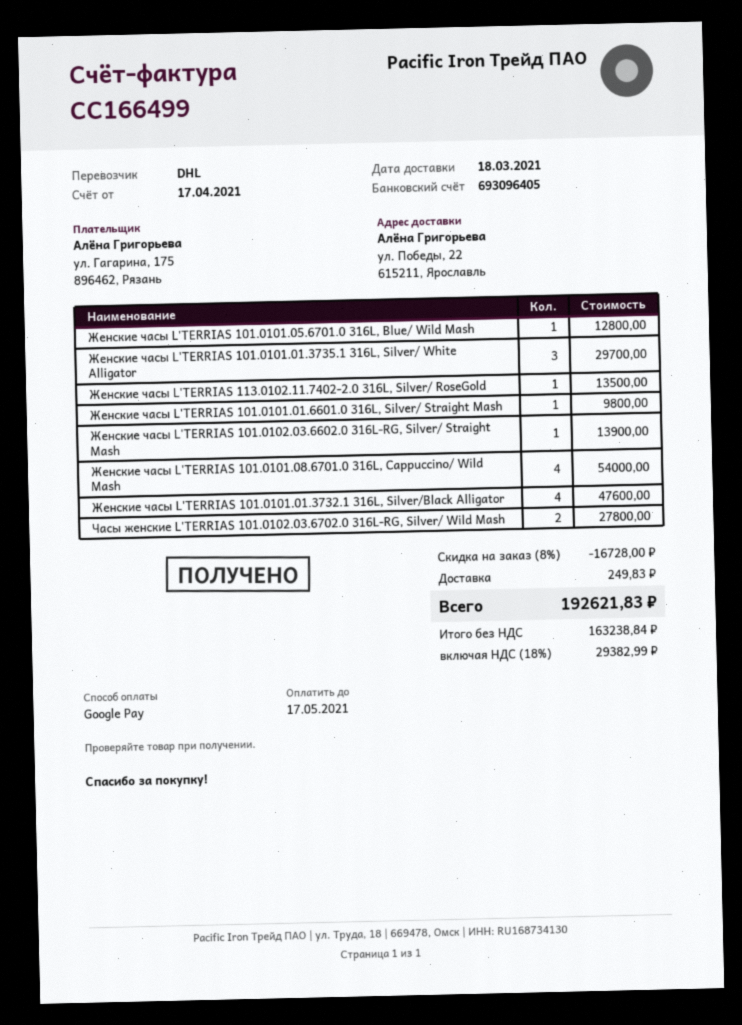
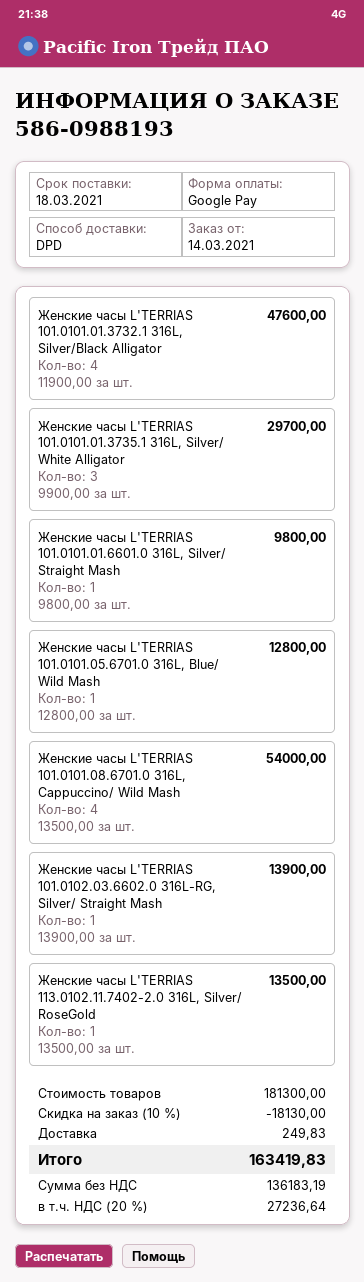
shipping method: DHL -> DPD
Часы женские L'TERRIAS 101.0102.03.6702.0 316L-RG, Silver/ Wild Mash: 2 for 27800.00 -> none
discount: 8% = 16728.00 -> 10% = 18130.00
net: 163238.84 -> 136183.19
tax: 18% = 29382.99 -> 20% = 27236.64
total: 192621.83 -> 163419.83

